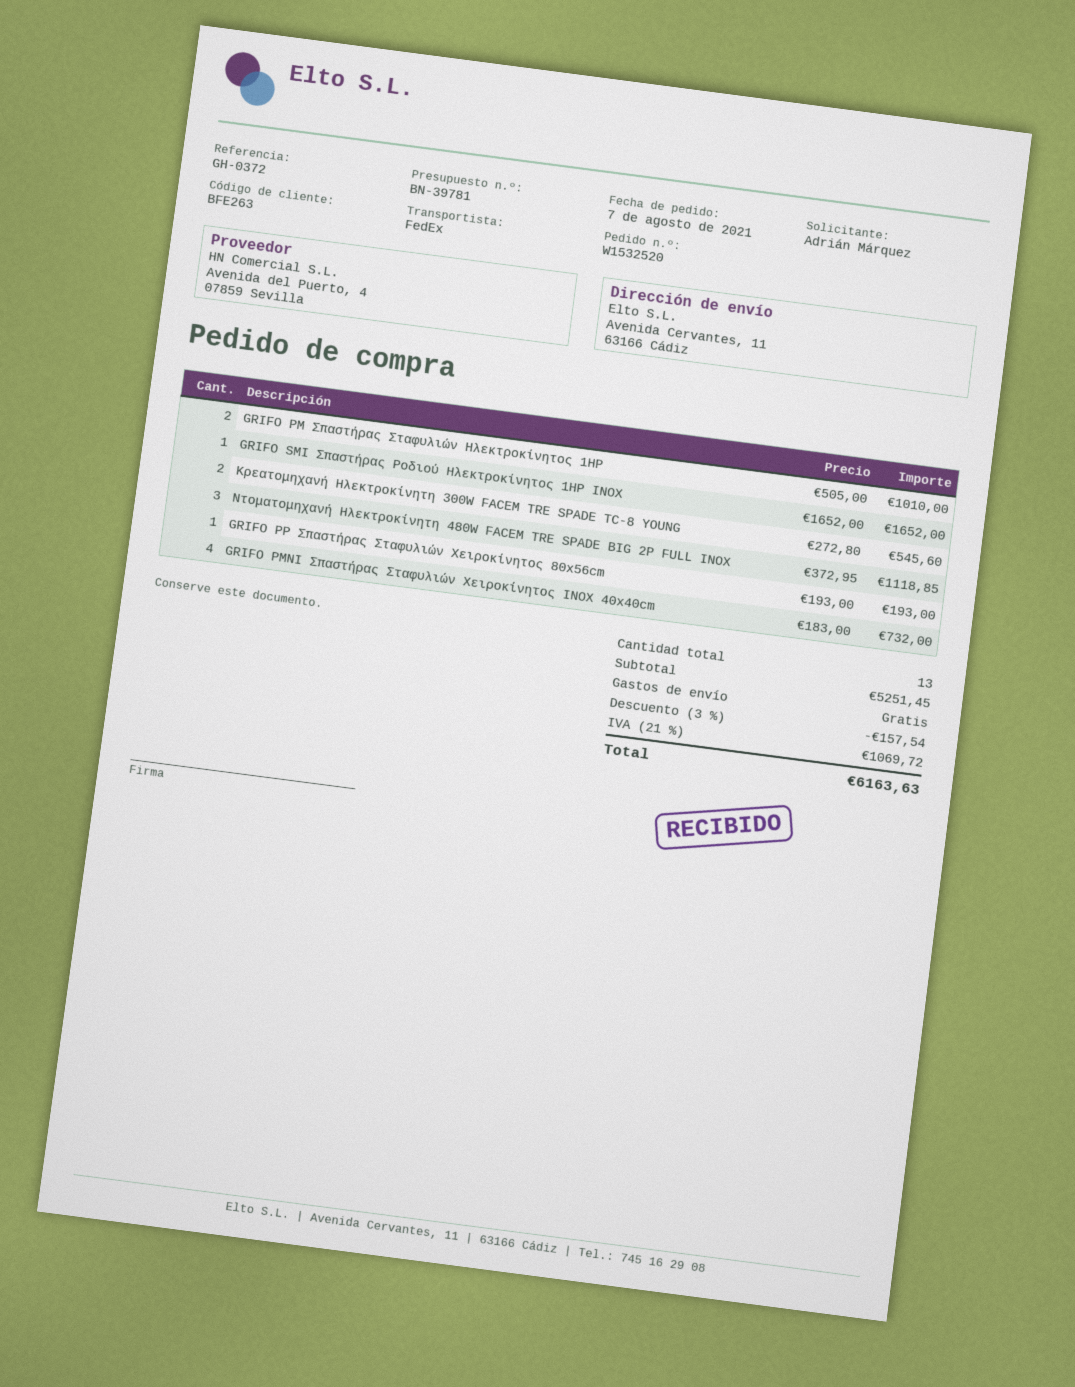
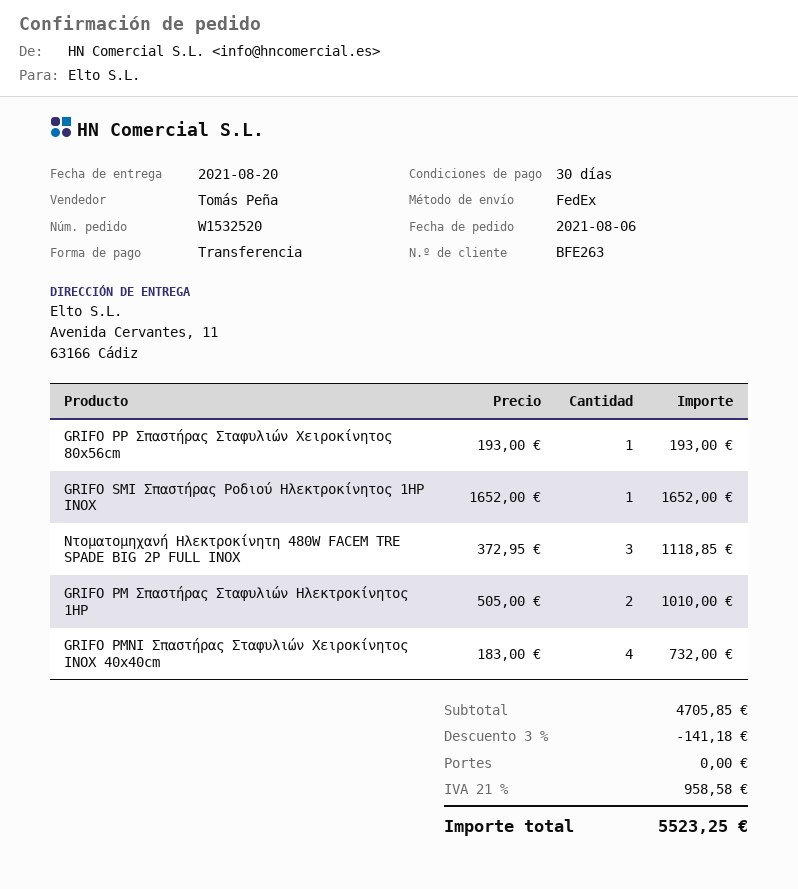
order date: 2021-08-07 -> 2021-08-06
Κρεατομηχανή Ηλεκτροκίνητη 300W FACEM TRE SPADE TC-8 YOUNG: 2 x 272.80 = 545.60 -> none
subtotal: 5251.45 -> 4705.85
discount: 3% = 157.54 -> 3% = 141.18
tax: 21% = 1069.72 -> 21% = 958.58
total: 6163.63 -> 5523.25

